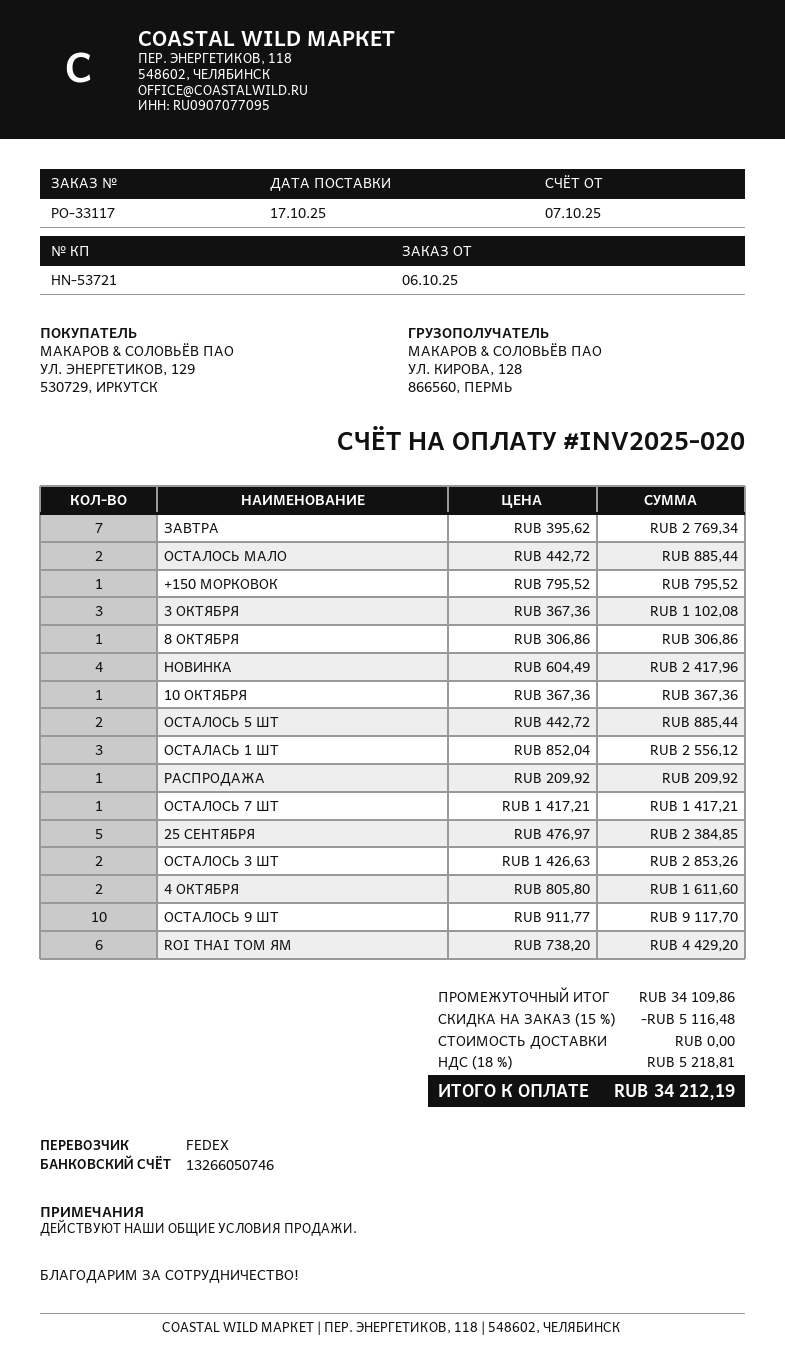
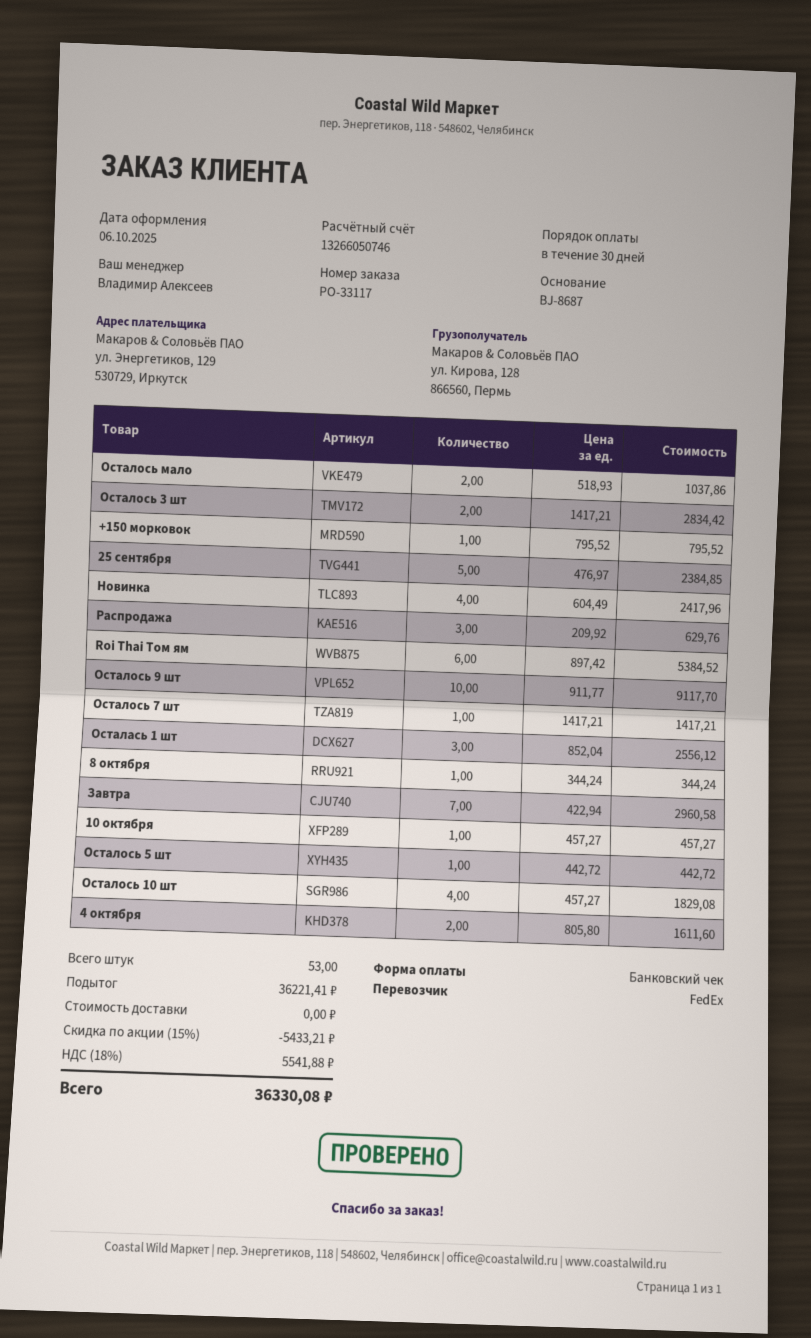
ЗАВТРА: 7 x 395.62 = 2769.34 -> 7 x 422.94 = 2960.58
ОСТАЛОСЬ МАЛО: 2 x 442.72 = 885.44 -> 2 x 518.93 = 1037.86
3 ОКТЯБРЯ: 3 x 367.36 = 1102.08 -> none
8 ОКТЯБРЯ: 1 x 306.86 = 306.86 -> 1 x 344.24 = 344.24
10 ОКТЯБРЯ: 1 x 367.36 = 367.36 -> 1 x 457.27 = 457.27
ОСТАЛОСЬ 5 ШТ: 2 x 442.72 = 885.44 -> 1 x 442.72 = 442.72
РАСПРОДАЖА: 1 x 209.92 = 209.92 -> 3 x 209.92 = 629.76
ОСТАЛОСЬ 3 ШТ: 2 x 1426.63 = 2853.26 -> 2 x 1417.21 = 2834.42
ROI THAI ТОМ ЯМ: 6 x 738.20 = 4429.20 -> 6 x 897.42 = 5384.52
Осталось 10 шт: none -> 4 x 457.27 = 1829.08
subtotal: 34109.86 -> 36221.41
discount: 15% = 5116.48 -> 15% = 5433.21
tax: 18% = 5218.81 -> 18% = 5541.88
total: 34212.19 -> 36330.08

